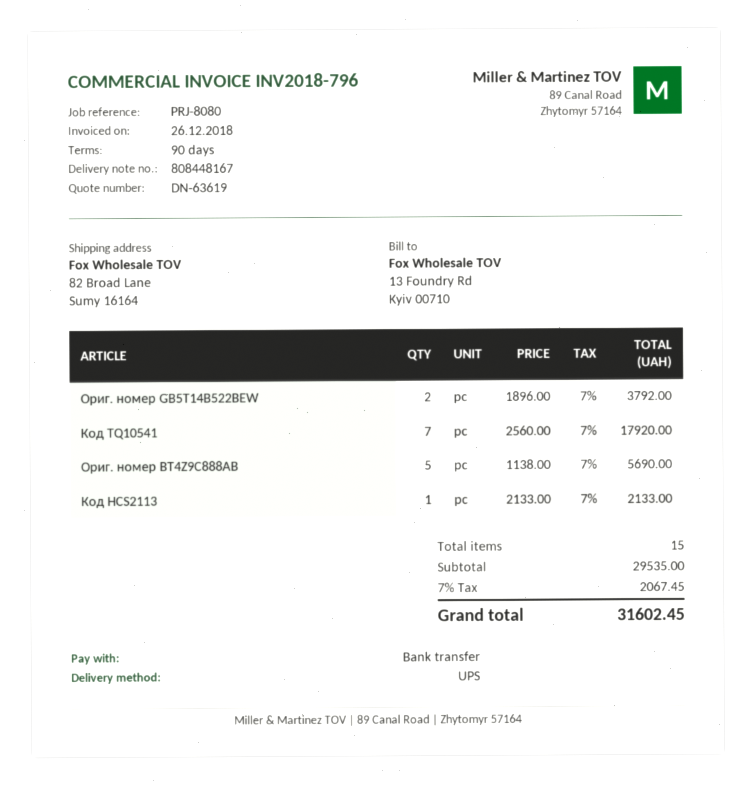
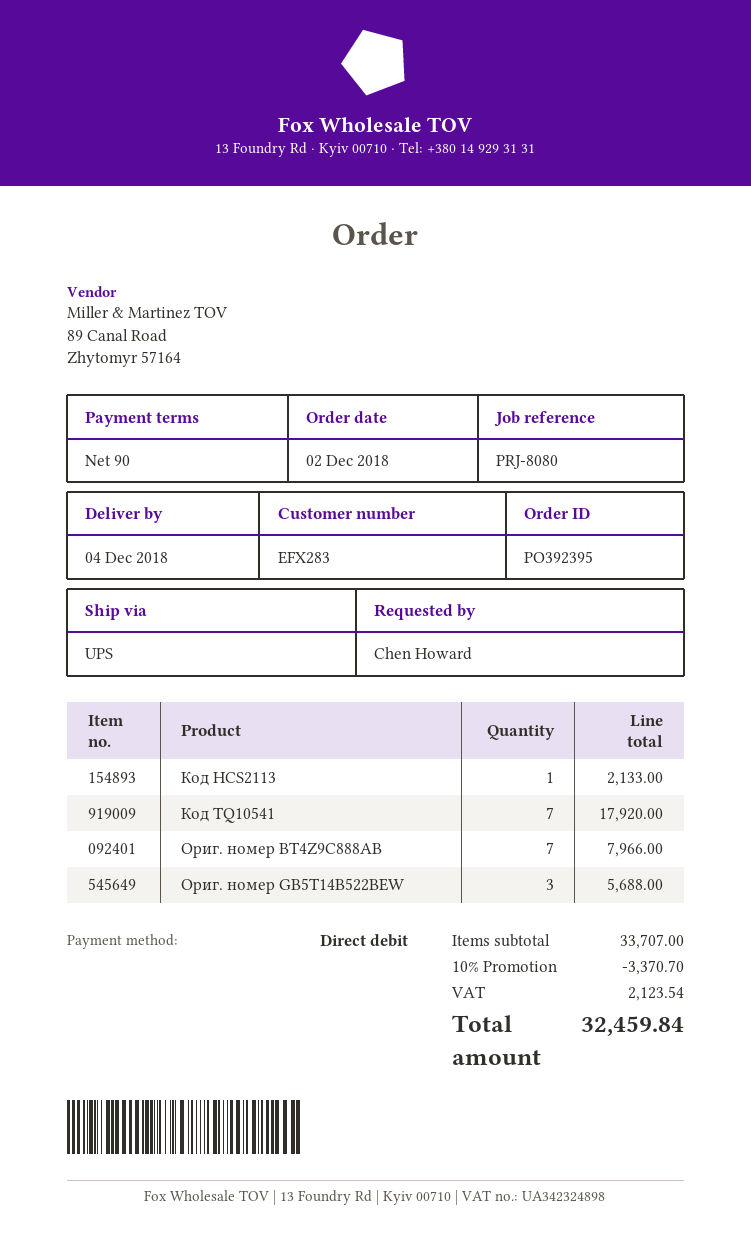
payment method: bank transfer -> direct debit
Ориг. номер GB5T14B522BEW: 2 for 3792.00 -> 3 for 5688.00
Ориг. номер BT4Z9C888AB: 5 for 5690.00 -> 7 for 7966.00
subtotal: 29535.00 -> 33707.00
discount: none -> 10% = 3370.70
tax: 2067.45 -> 2123.54
total: 31602.45 -> 32459.84

